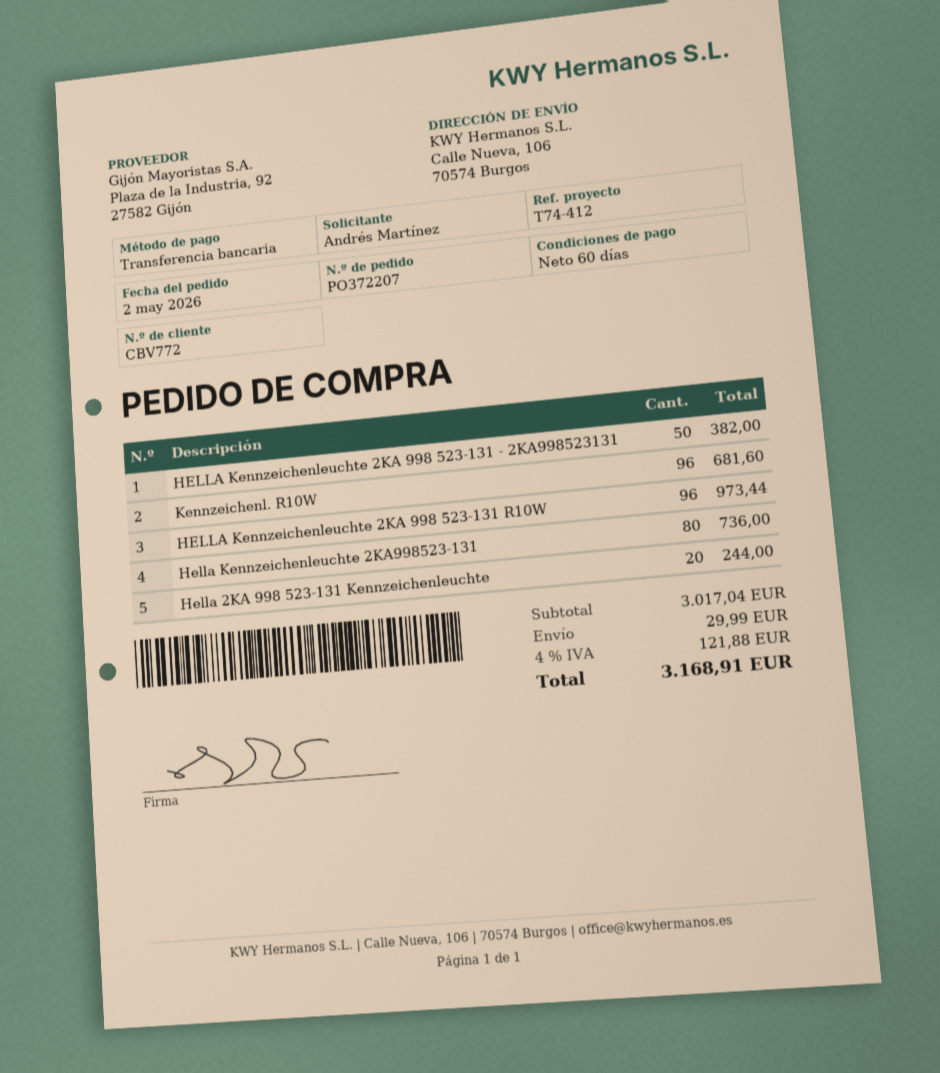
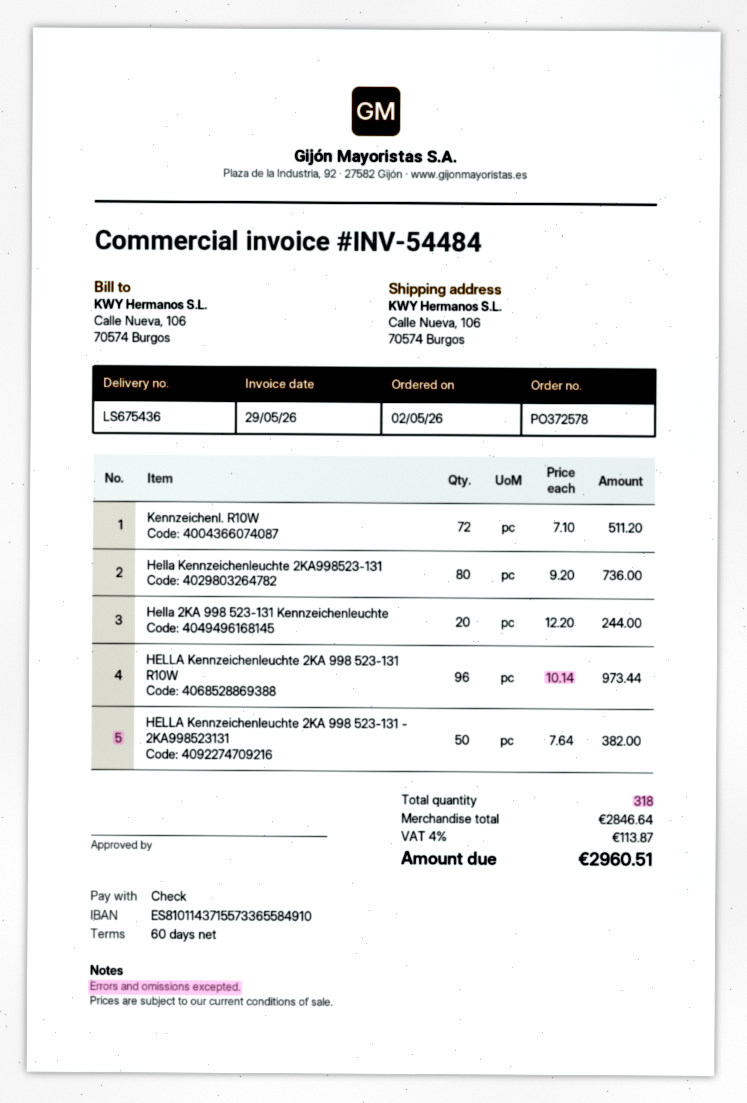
order number: PO372207 -> PO372578
payment method: bank transfer -> cheque
Kennzeichenl. R10W: 96 for 681.60 -> 72 for 511.20
subtotal: 3017.04 -> 2846.64
shipping: 29.99 -> none
tax: 4% = 121.88 -> 4% = 113.87
total: 3168.91 -> 2960.51

